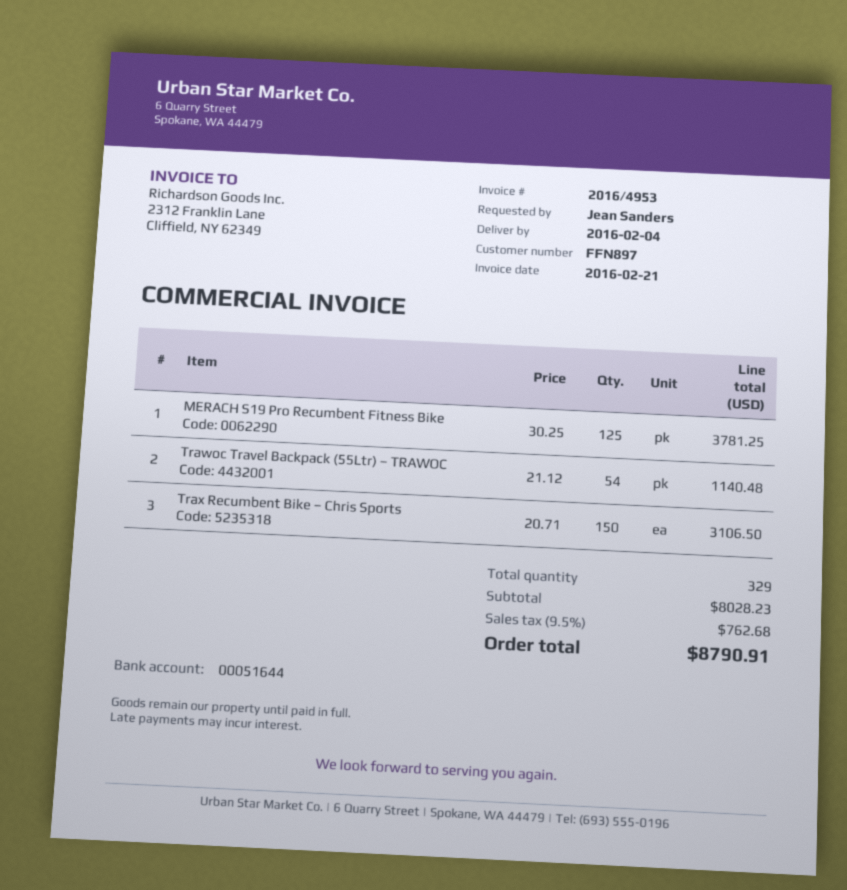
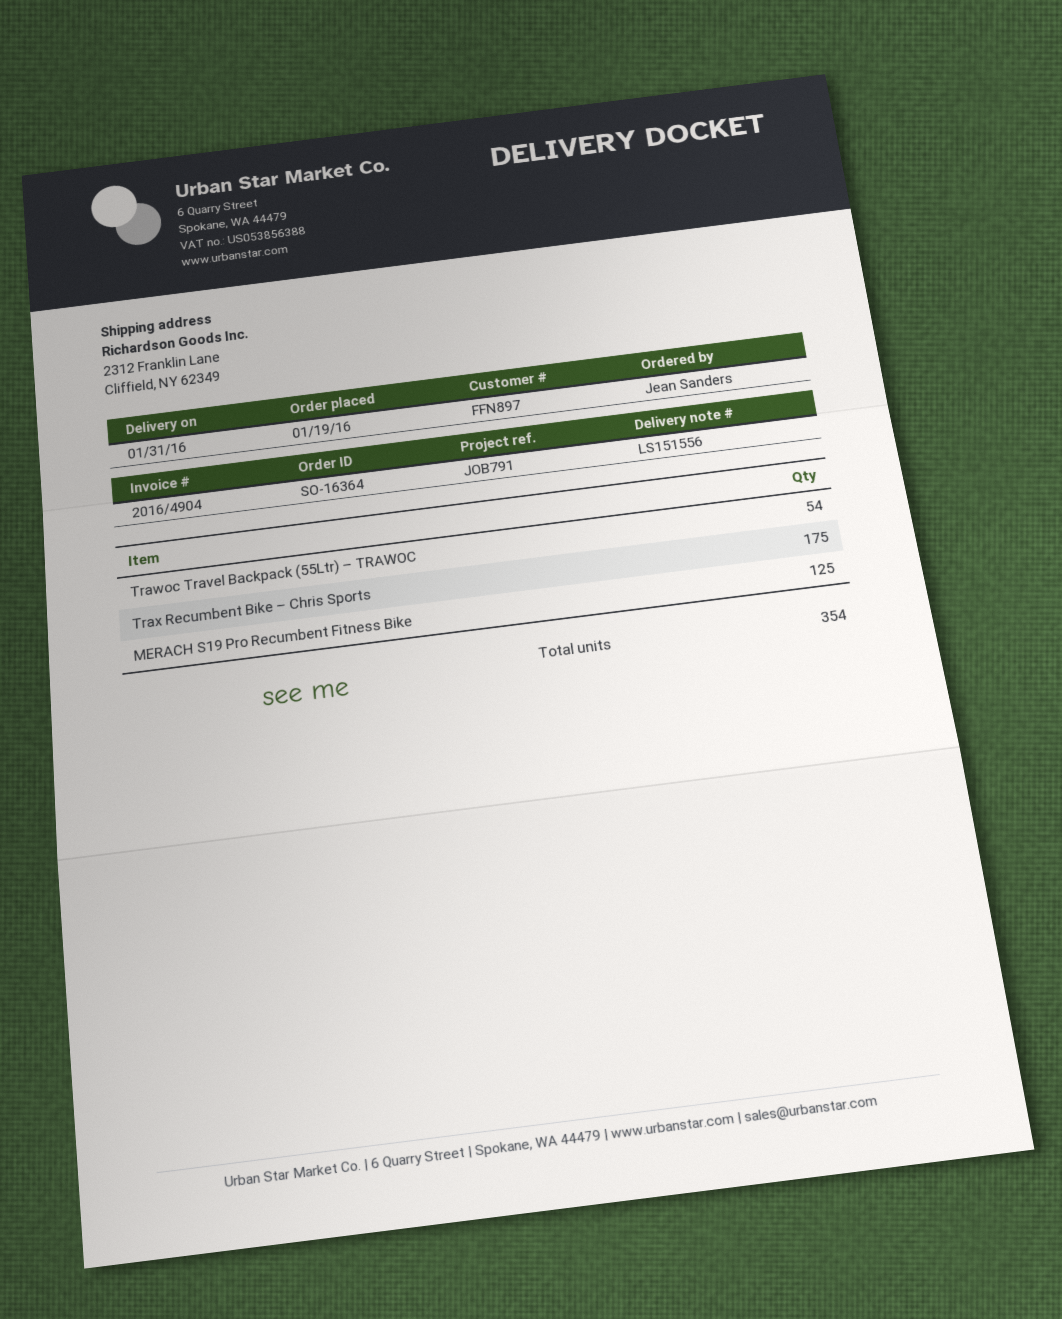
delivery date: 2016-02-04 -> 2016-01-31
invoice number: 2016/4953 -> 2016/4904
Trax Recumbent Bike – Chris Sports: 150 -> 175
total quantity: 329 -> 354

